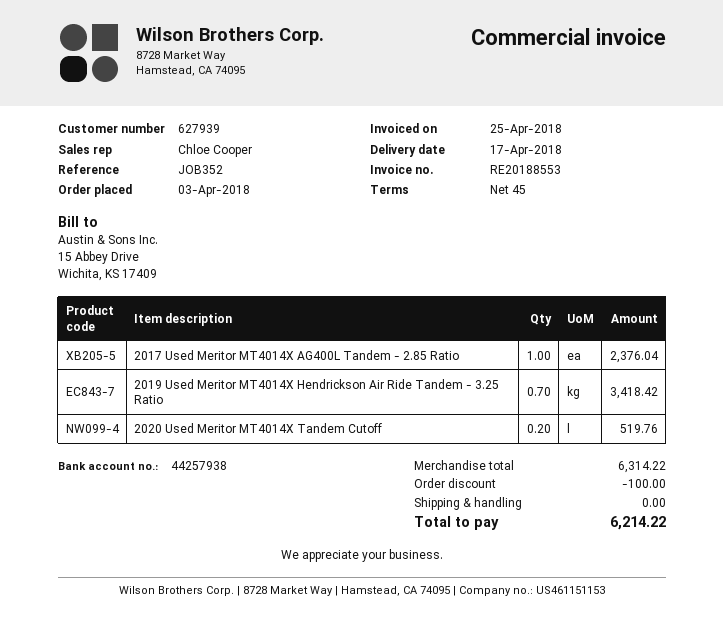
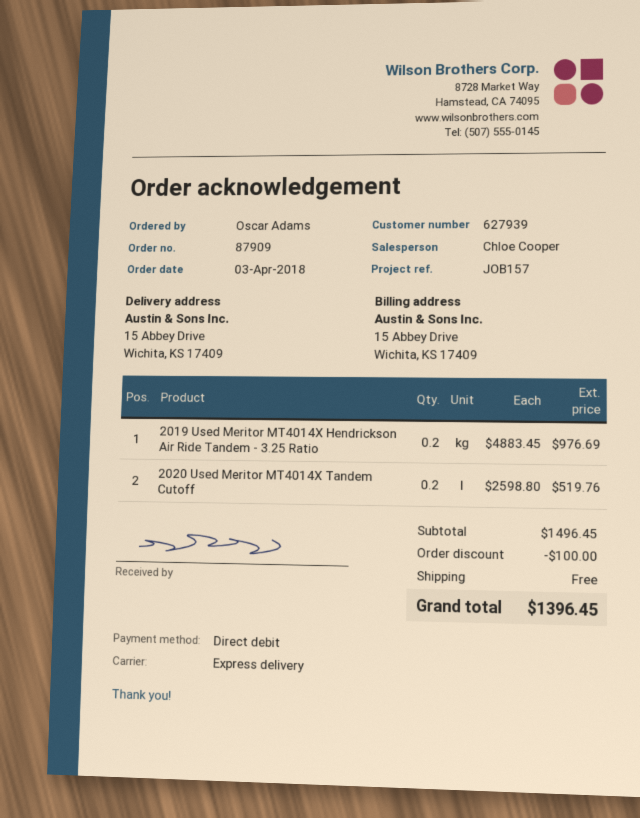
reference: JOB352 -> JOB157
2017 Used Meritor MT4014X AG400L Tandem - 2.85 Ratio: 1 for 2376.04 -> none
2019 Used Meritor MT4014X Hendrickson Air Ride Tandem - 3.25 Ratio: 0.7 for 3418.42 -> 0.2 for 976.69
subtotal: 6314.22 -> 1496.45
total: 6214.22 -> 1396.45

